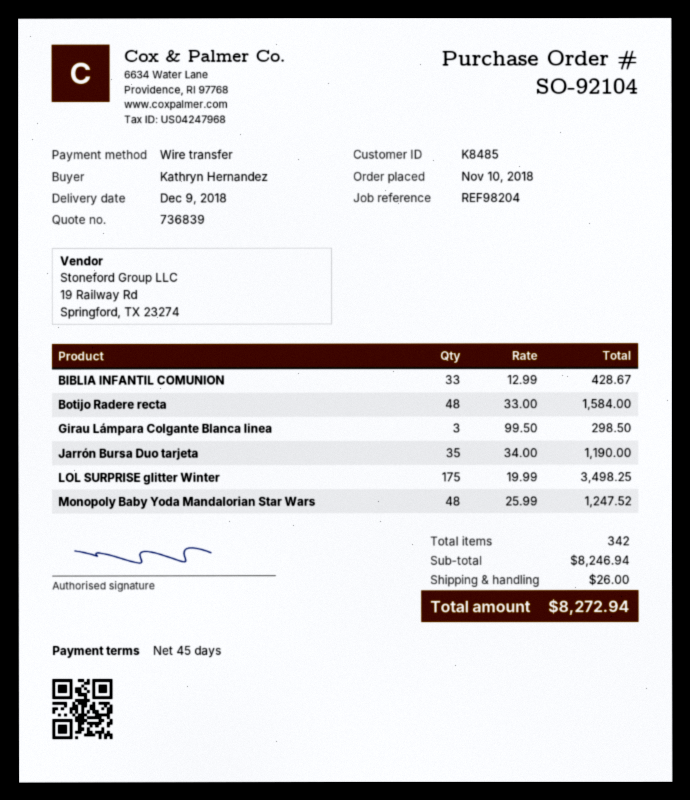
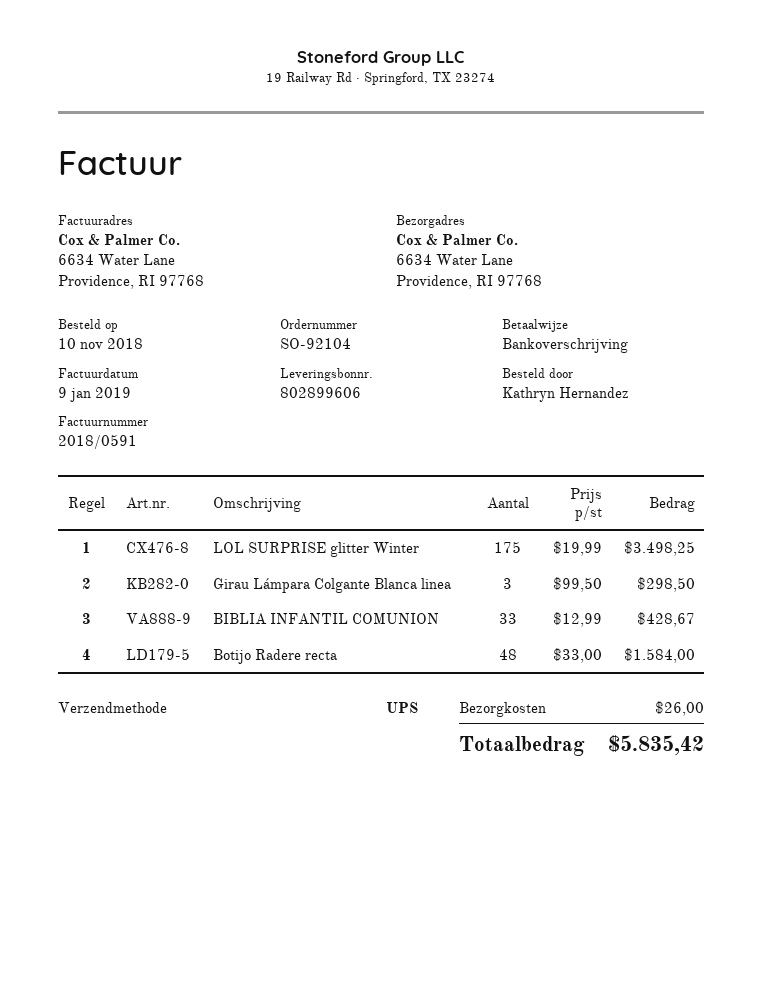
Jarrón Bursa Duo tarjeta: 35 x 34.00 = 1190.00 -> none
Monopoly Baby Yoda Mandalorian Star Wars: 48 x 25.99 = 1247.52 -> none
total: 8272.94 -> 5835.42

